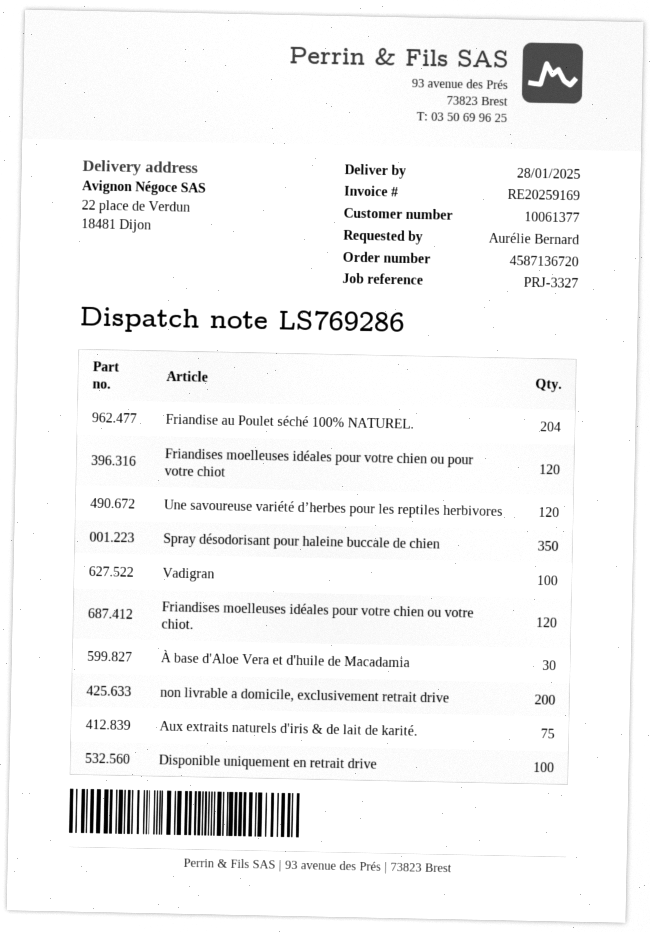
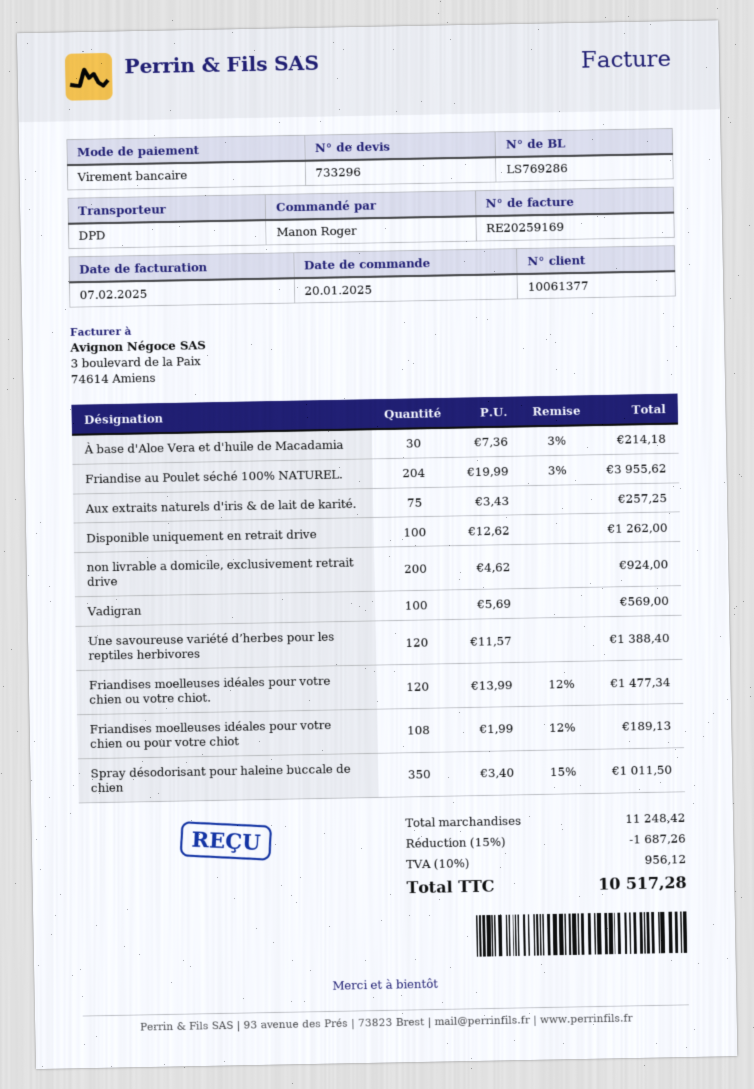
ordered by: Aurélie Bernard -> Manon Roger
Friandises moelleuses idéales pour votre chien ou pour votre chiot: 120 -> 108

